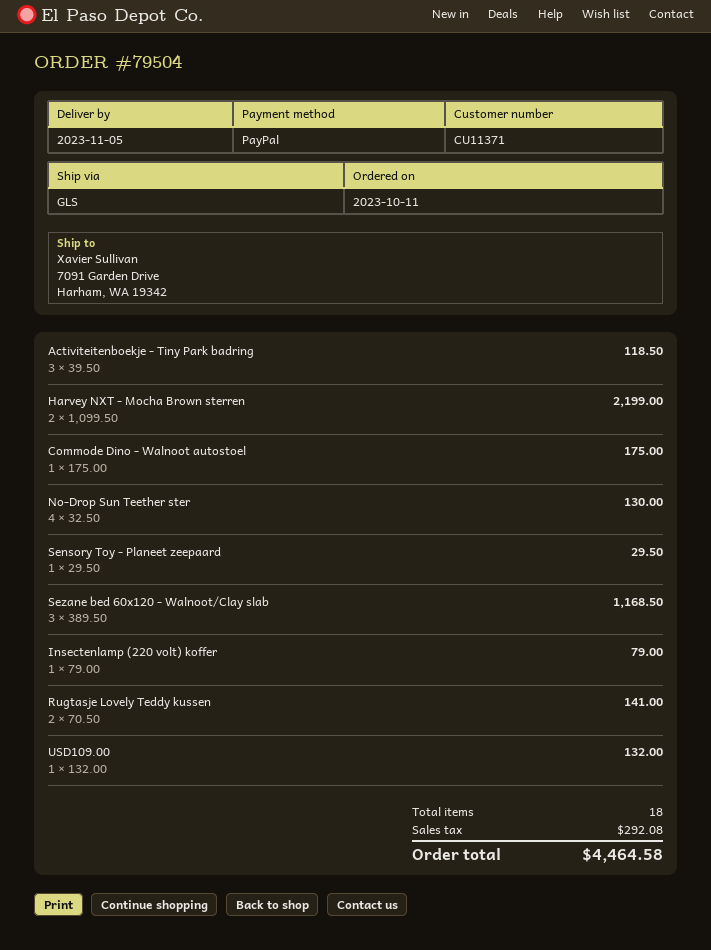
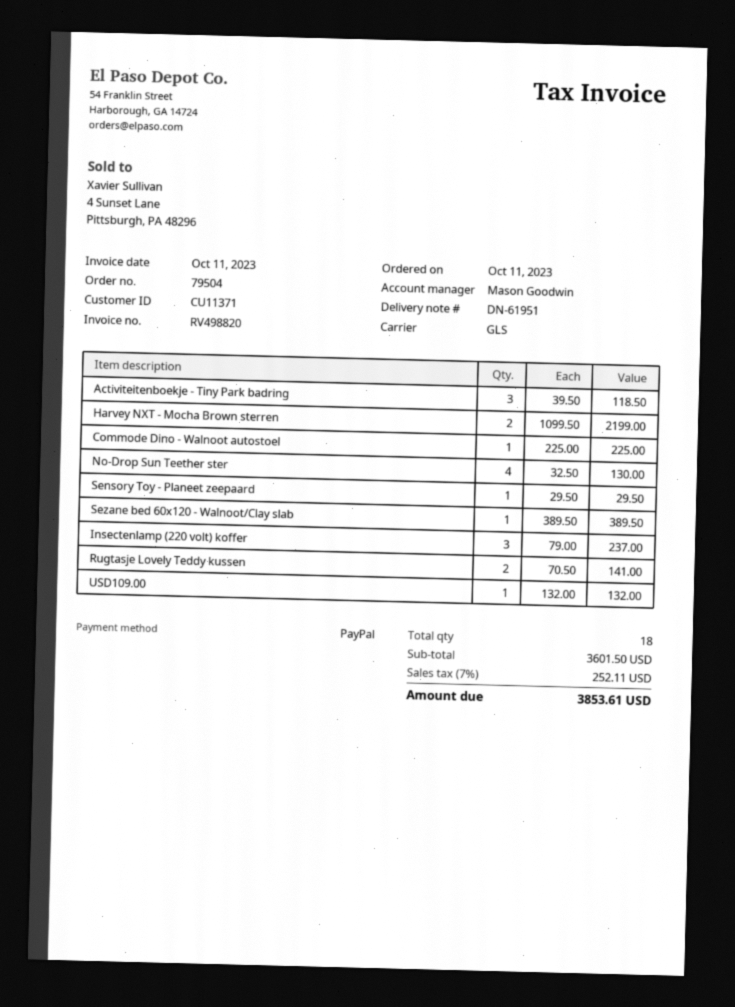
Commode Dino - Walnoot autostoel: 1 x 175.00 = 175.00 -> 1 x 225.00 = 225.00
Sezane bed 60x120 - Walnoot/Clay slab: 3 x 389.50 = 1168.50 -> 1 x 389.50 = 389.50
Insectenlamp (220 volt) koffer: 1 x 79.00 = 79.00 -> 3 x 79.00 = 237.00
tax: 292.08 -> 252.11
total: 4464.58 -> 3853.61

